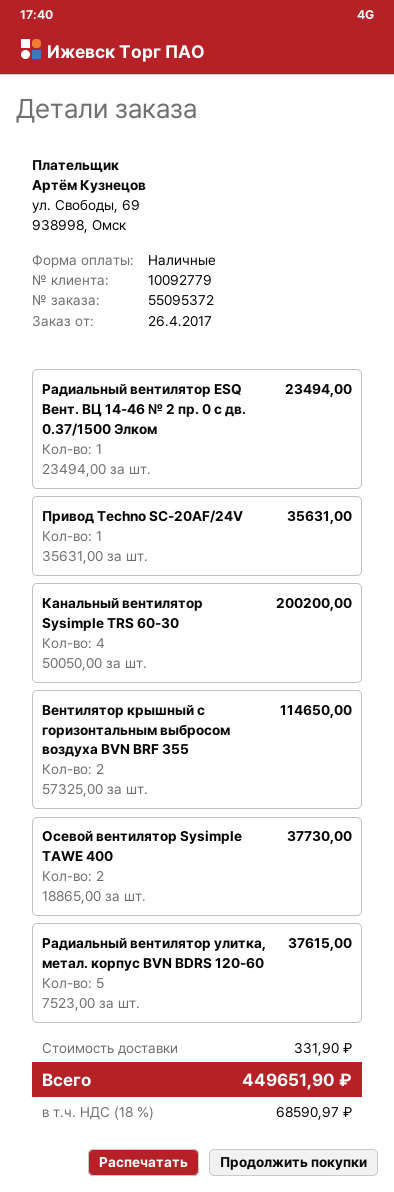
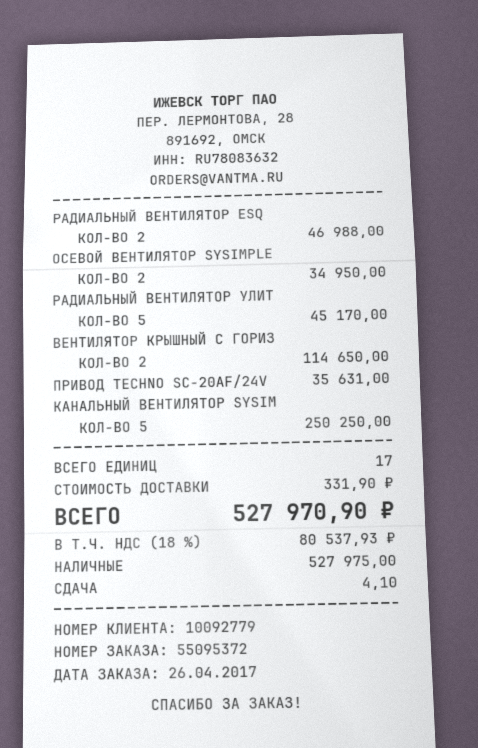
Радиальный вентилятор ESQ Вент. ВЦ 14-46 № 2 пр. 0 с дв. 0.37/1500 Элком: 1 for 23494.00 -> 2 for 46988.00
Канальный вентилятор Sysimple TRS 60-30: 4 for 200200.00 -> 5 for 250250.00
Осевой вентилятор Sysimple TAWE 400: 2 for 37730.00 -> 2 for 34950.00
Радиальный вентилятор улитка, метал. корпус BVN BDRS 120-60: 5 for 37615.00 -> 5 for 45170.00
tax: 18% = 68590.97 -> 18% = 80537.93
total: 449651.90 -> 527970.90

